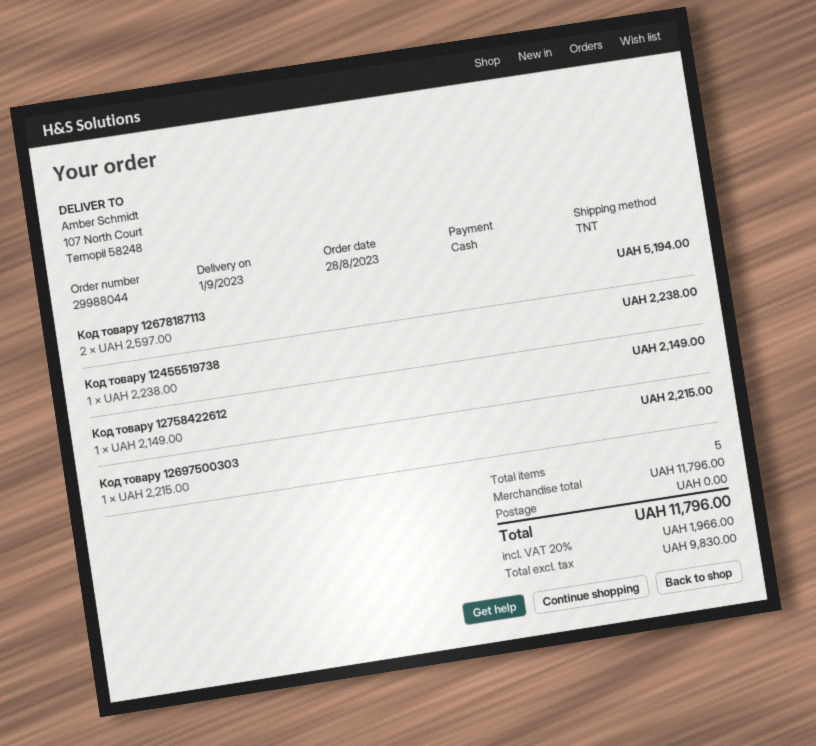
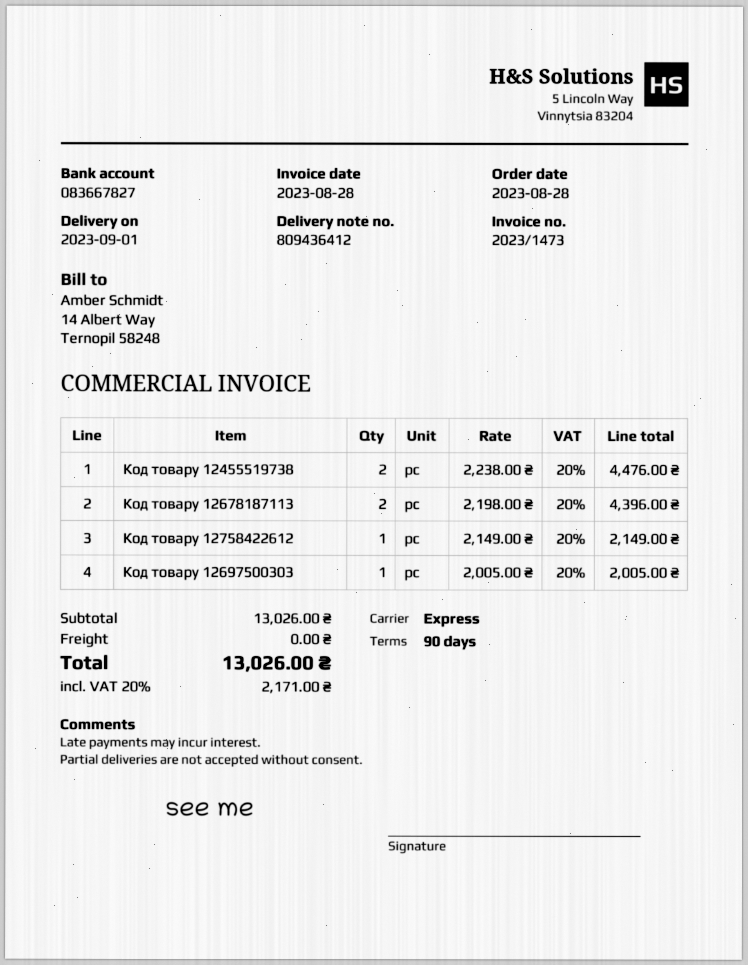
shipping method: TNT -> express
Код товару 12678187113: 2 x 2597.00 = 5194.00 -> 2 x 2198.00 = 4396.00
Код товару 12455519738: 1 x 2238.00 = 2238.00 -> 2 x 2238.00 = 4476.00
Код товару 12697500303: 1 x 2215.00 = 2215.00 -> 1 x 2005.00 = 2005.00
subtotal: 11796.00 -> 13026.00
tax: 20% = 1966.00 -> 20% = 2171.00
total: 11796.00 -> 13026.00

